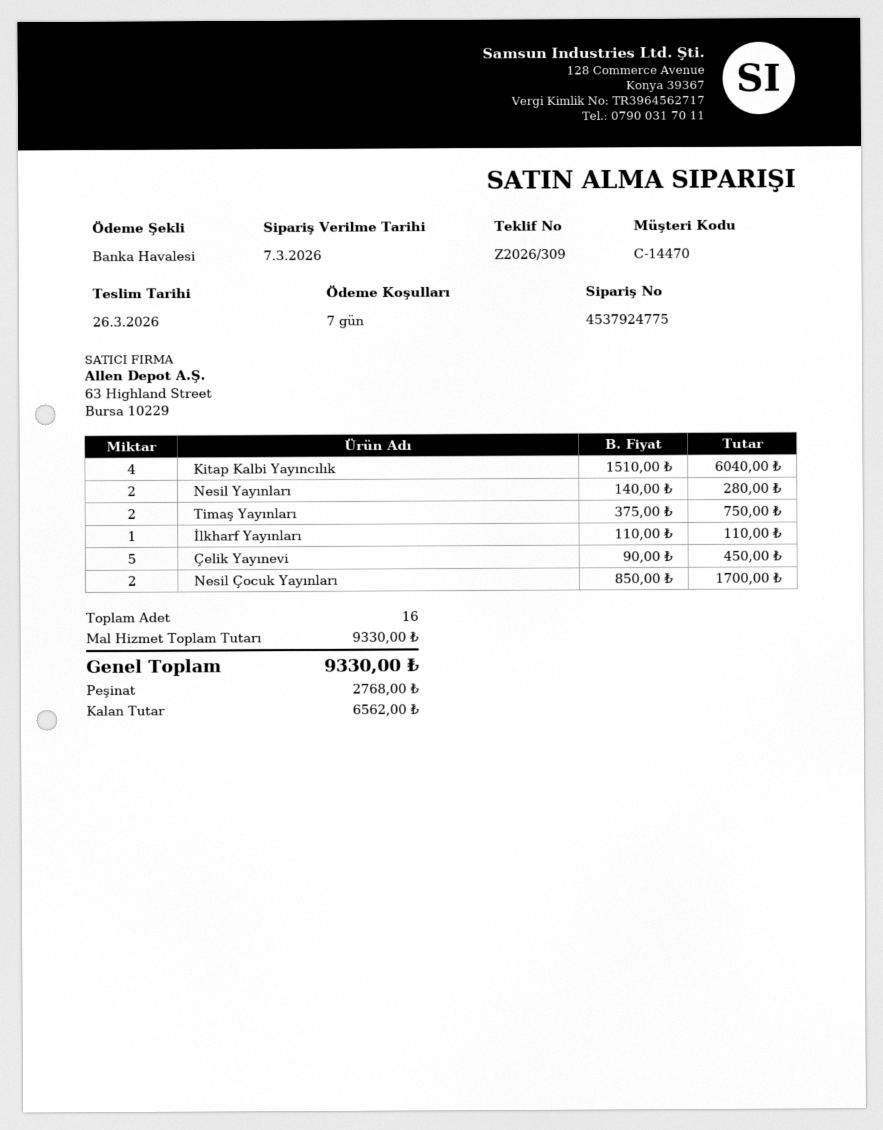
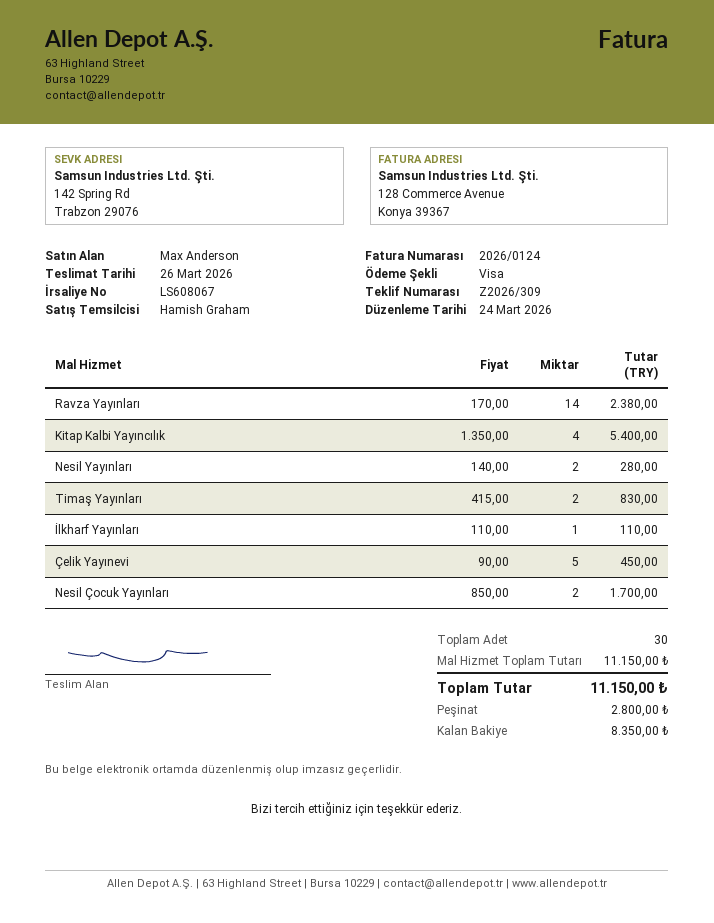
payment method: bank transfer -> Visa
Kitap Kalbi Yayıncılık: 4 x 1510.00 = 6040.00 -> 4 x 1350.00 = 5400.00
Timaş Yayınları: 2 x 375.00 = 750.00 -> 2 x 415.00 = 830.00
Ravza Yayınları: none -> 14 x 170.00 = 2380.00
total quantity: 16 -> 30
subtotal: 9330.00 -> 11150.00
total: 9330.00 -> 11150.00
deposit: 2768.00 -> 2800.00
balance: 6562.00 -> 8350.00

